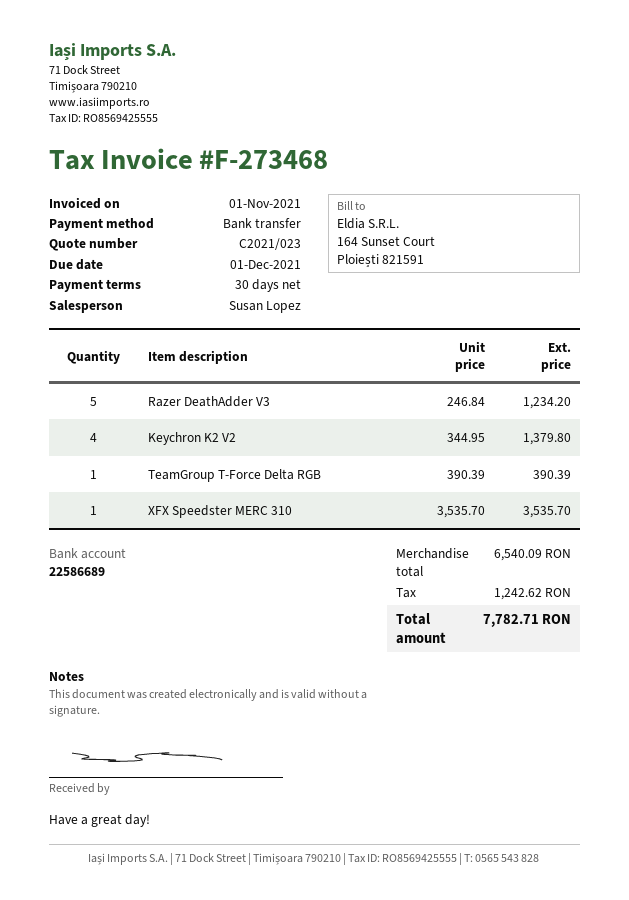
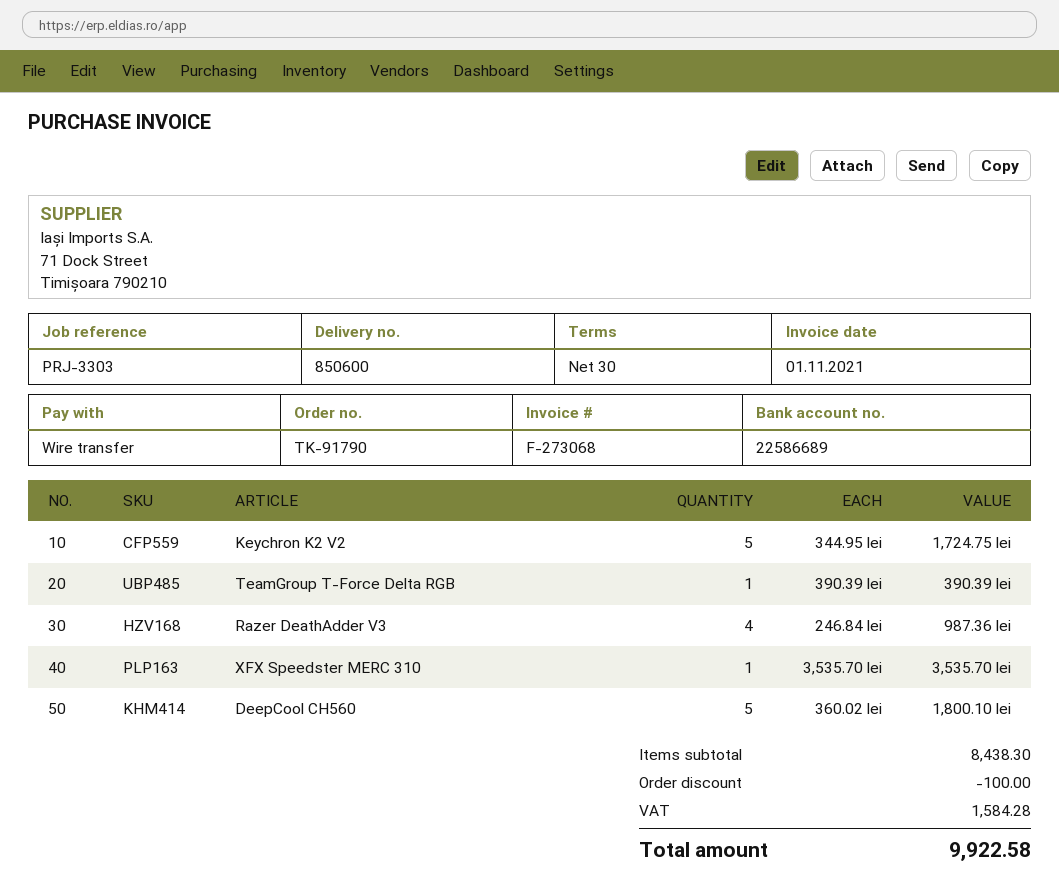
invoice number: F-273468 -> F-273068
Razer DeathAdder V3: 5 x 246.84 = 1234.20 -> 4 x 246.84 = 987.36
Keychron K2 V2: 4 x 344.95 = 1379.80 -> 5 x 344.95 = 1724.75
DeepCool CH560: none -> 5 x 360.02 = 1800.10
subtotal: 6540.09 -> 8438.30
discount: none -> 100.00
tax: 1242.62 -> 1584.28
total: 7782.71 -> 9922.58

